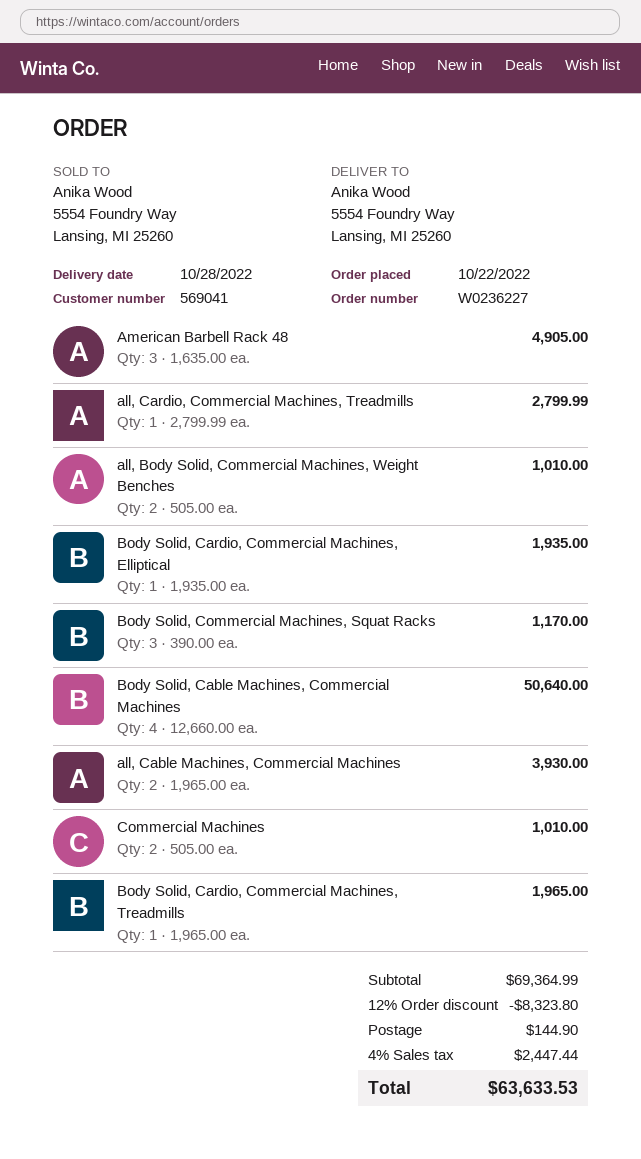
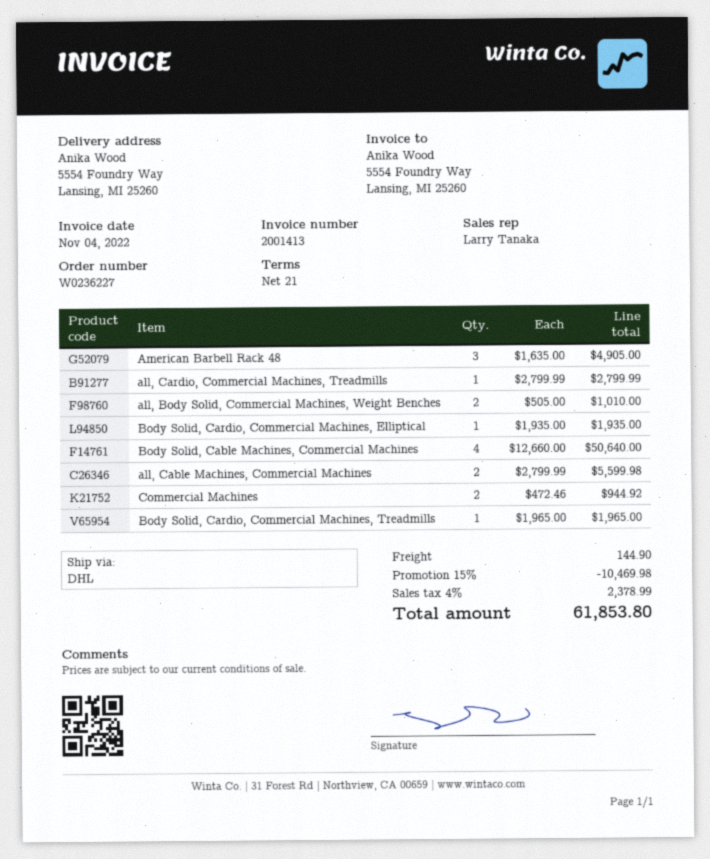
Body Solid, Commercial Machines, Squat Racks: 3 x 390.00 = 1170.00 -> none
all, Cable Machines, Commercial Machines: 2 x 1965.00 = 3930.00 -> 2 x 2799.99 = 5599.98
Commercial Machines: 2 x 505.00 = 1010.00 -> 2 x 472.46 = 944.92
discount: 12% = 8323.80 -> 15% = 10469.98
tax: 4% = 2447.44 -> 4% = 2378.99
total: 63633.53 -> 61853.80

